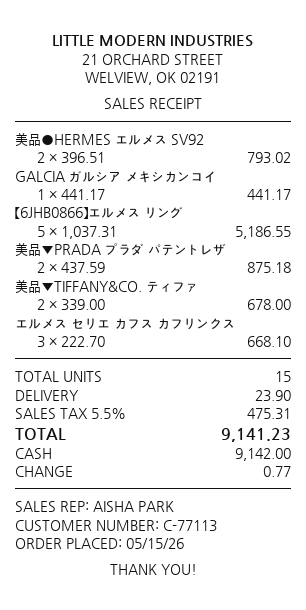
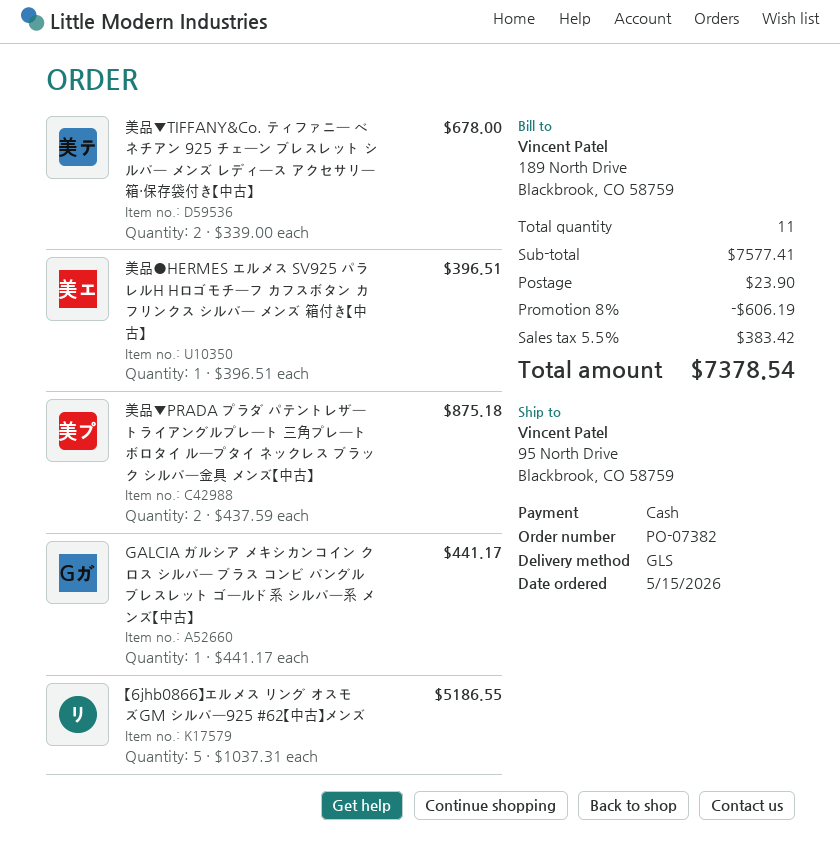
美品●HERMES エルメス SV92: 2 x 396.51 = 793.02 -> 1 x 396.51 = 396.51
エルメス セリエ カフス カフリンクス: 3 x 222.70 = 668.10 -> none
total quantity: 15 -> 11
discount: none -> 8% = 606.19
tax: 5.5% = 475.31 -> 5.5% = 383.42
total: 9141.23 -> 7378.54

